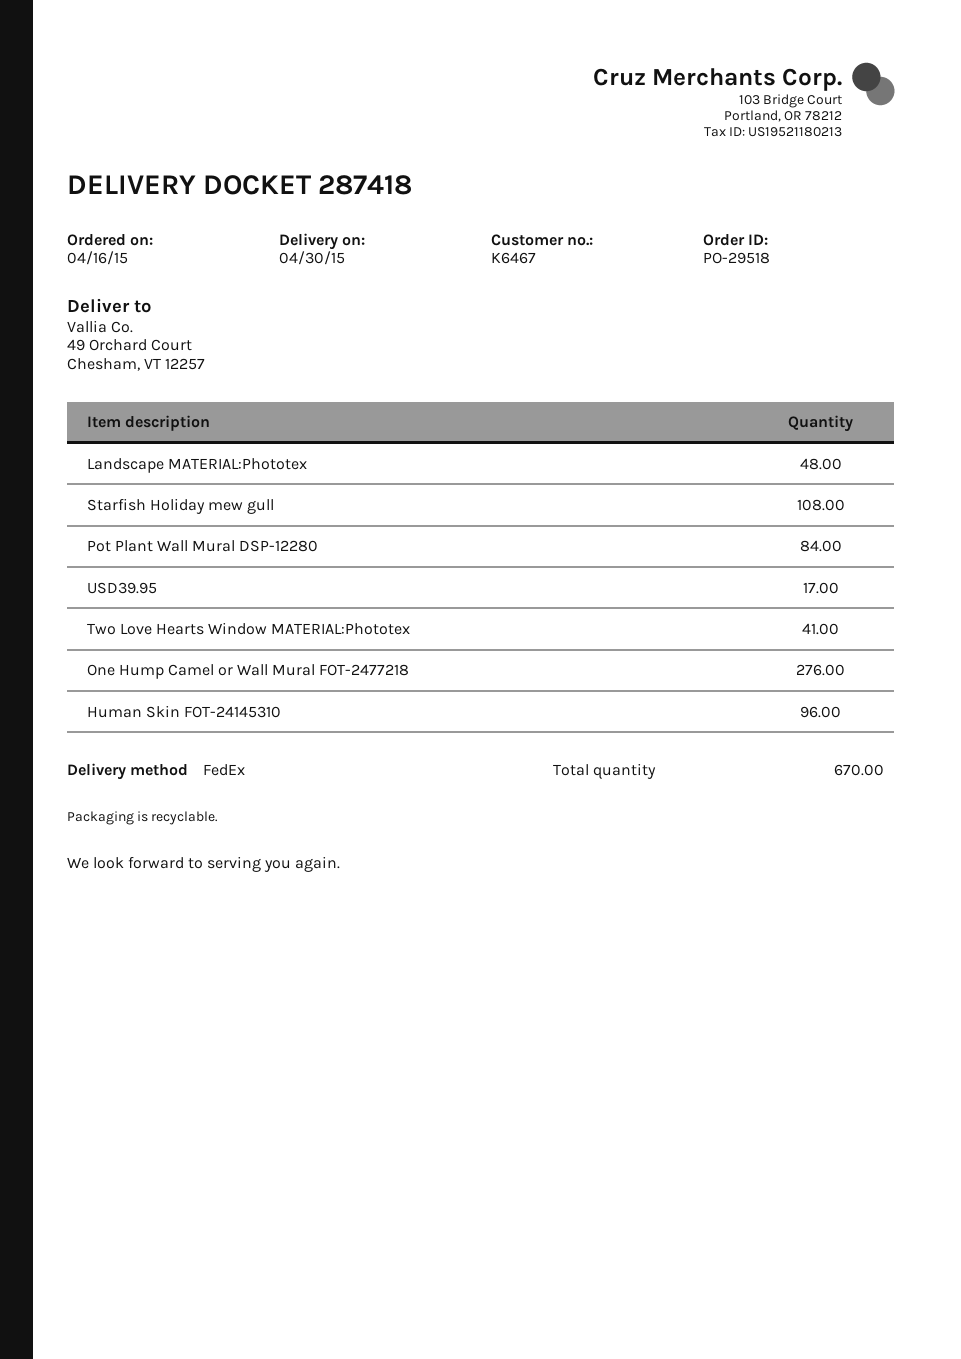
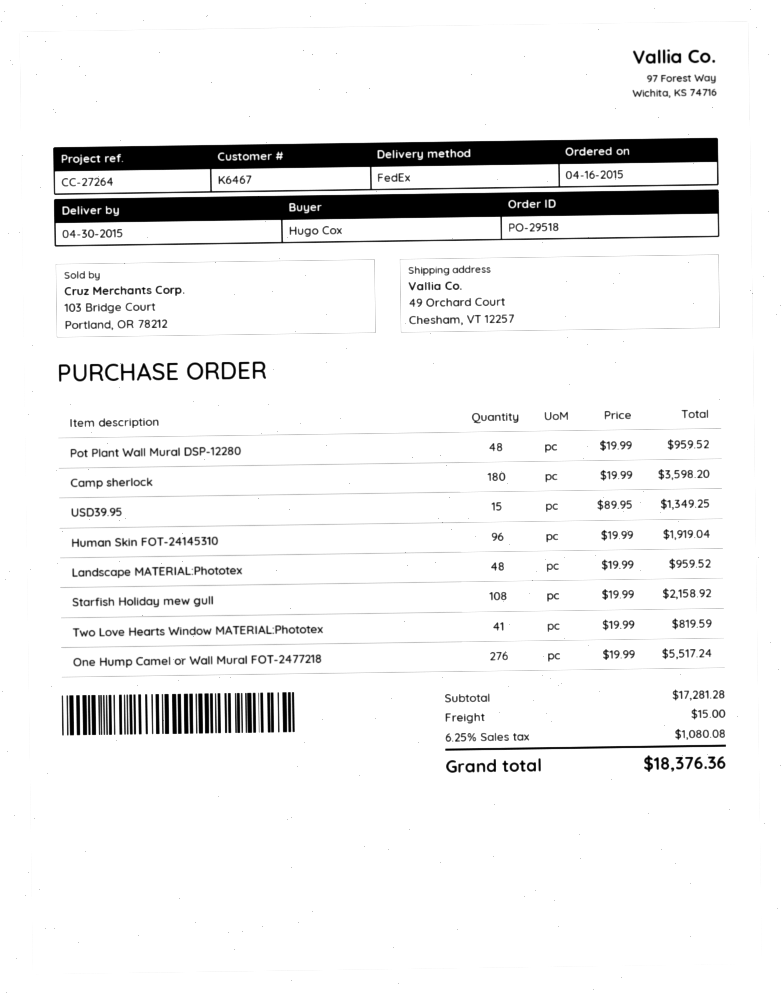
Pot Plant Wall Mural DSP-12280: 84 -> 48
USD39.95: 17 -> 15
Camp sherlock: none -> 180

